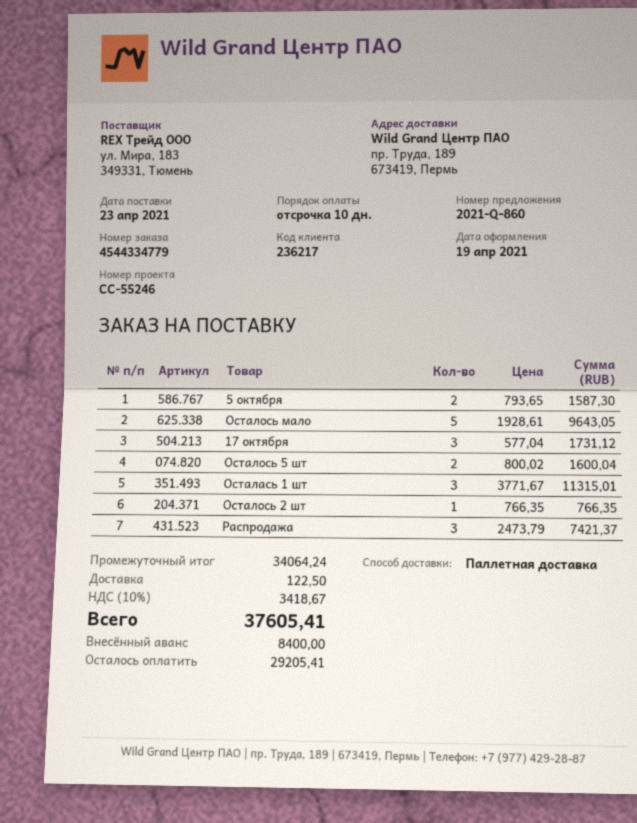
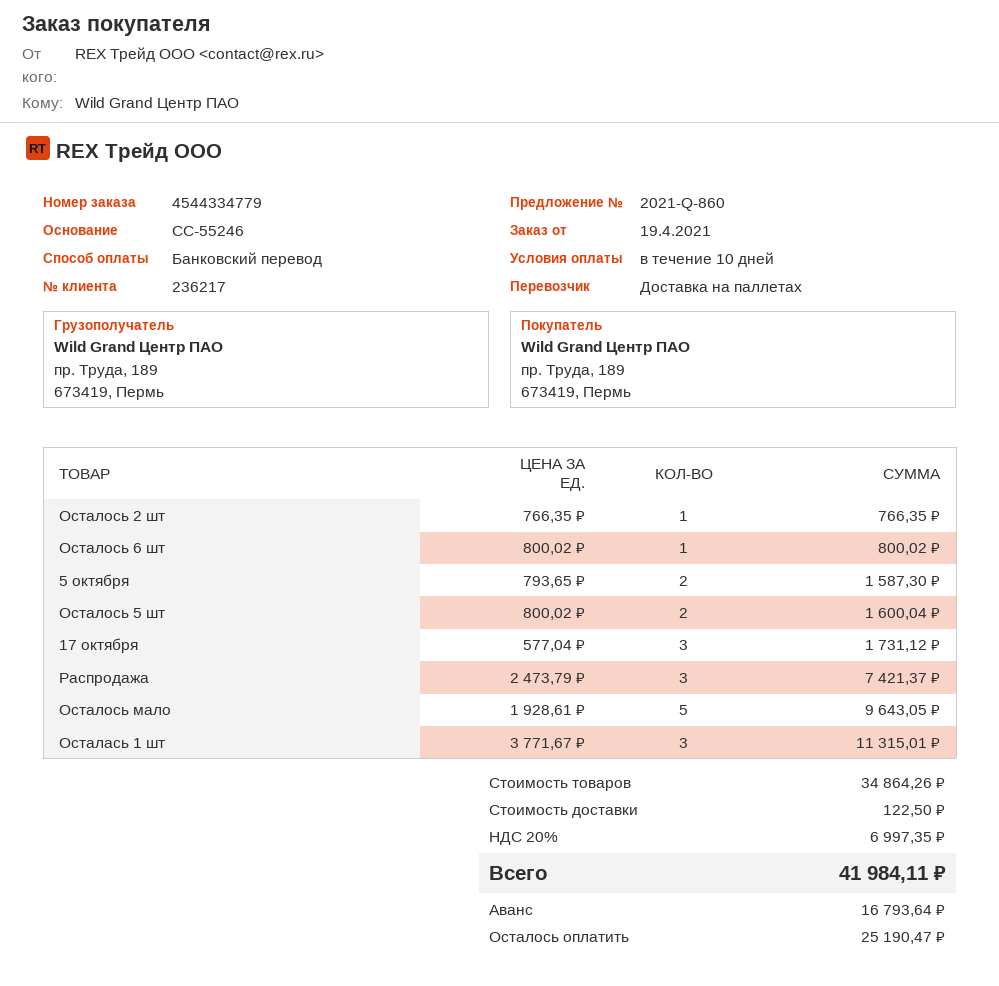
Осталось 6 шт: none -> 1 x 800.02 = 800.02
subtotal: 34064.24 -> 34864.26
tax: 10% = 3418.67 -> 20% = 6997.35
total: 37605.41 -> 41984.11
deposit: 8400.00 -> 16793.64
balance: 29205.41 -> 25190.47

